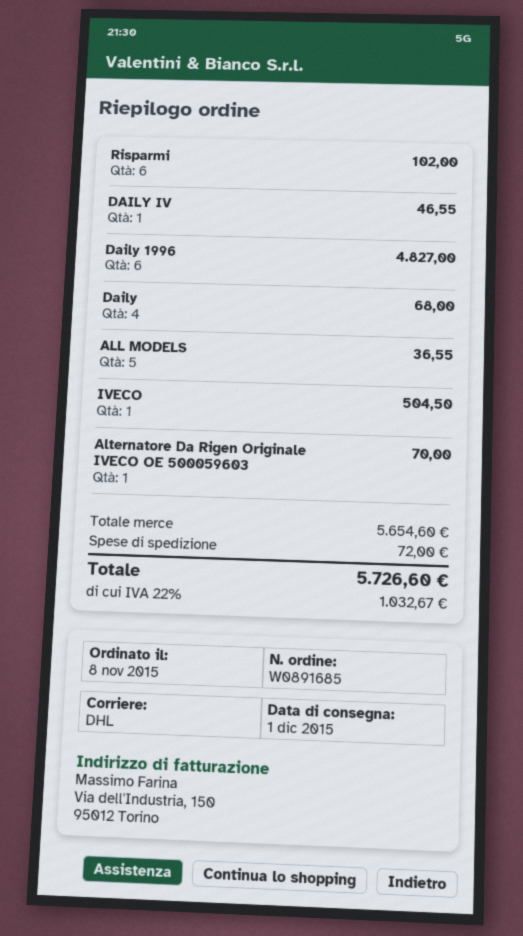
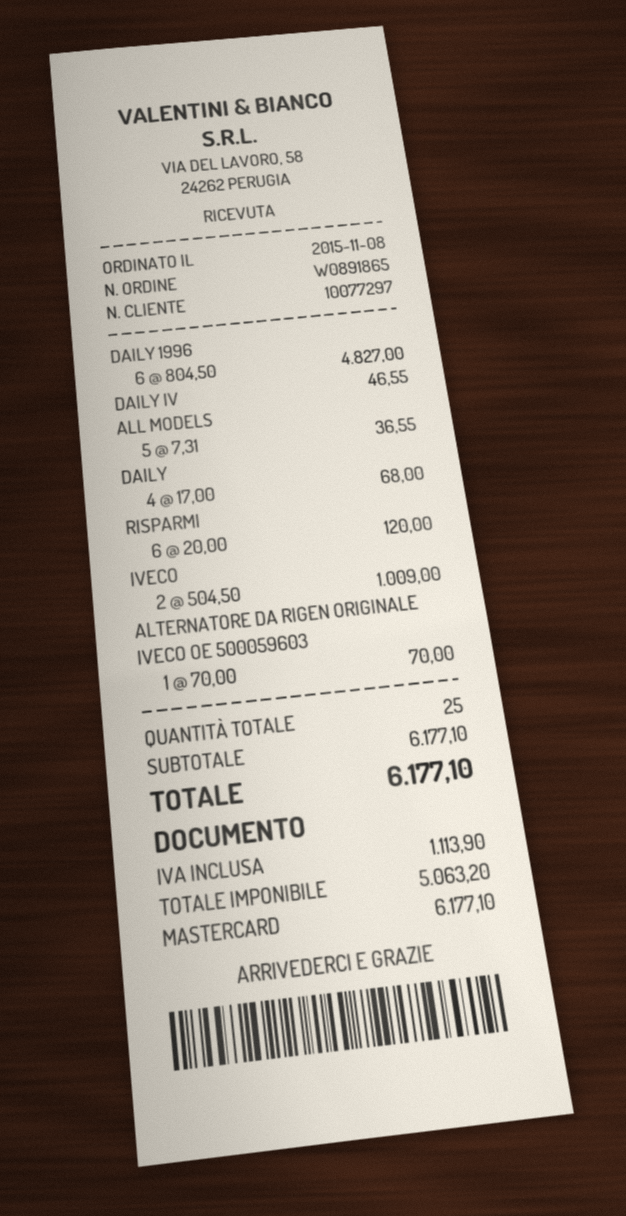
order number: W0891685 -> W0891865
Risparmi: 6 for 102.00 -> 6 for 120.00
IVECO: 1 for 504.50 -> 2 for 1009.00
subtotal: 5654.60 -> 6177.10
shipping: 72.00 -> none
tax: 1032.67 -> 1113.90
total: 5726.60 -> 6177.10

